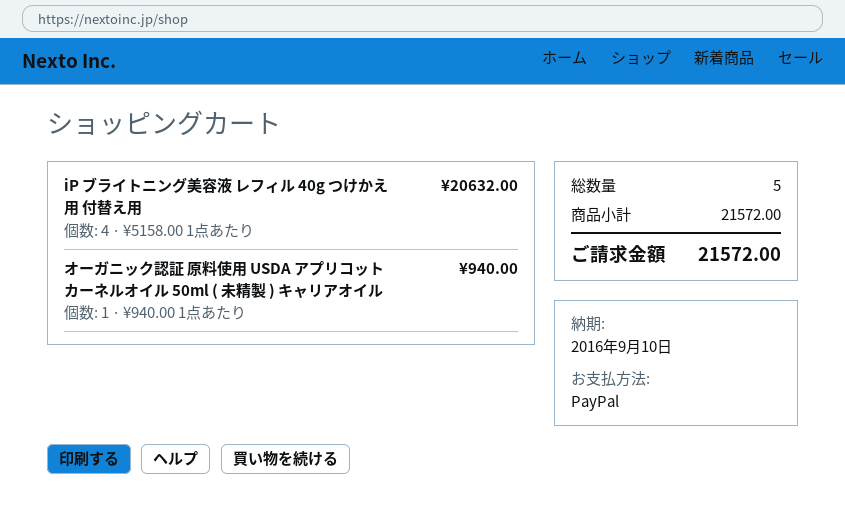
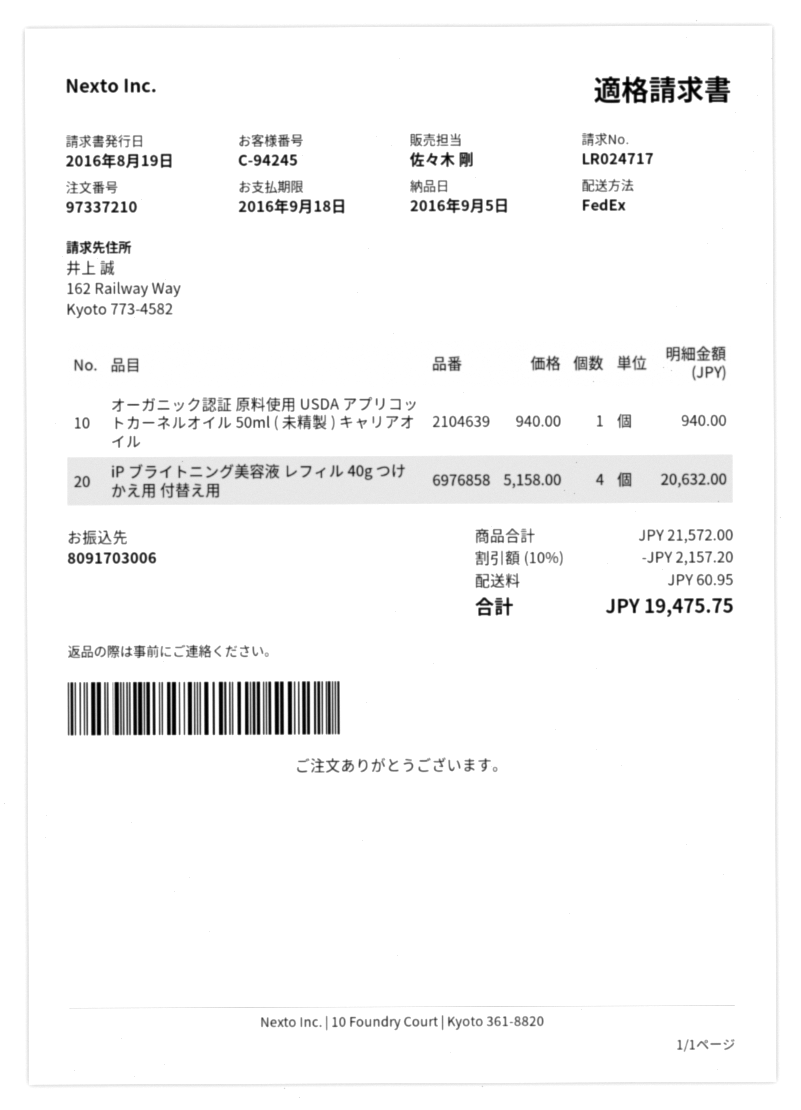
delivery date: 2016-09-10 -> 2016-09-05
discount: none -> 10% = 2157.20
shipping: none -> 60.95
total: 21572.00 -> 19475.75

